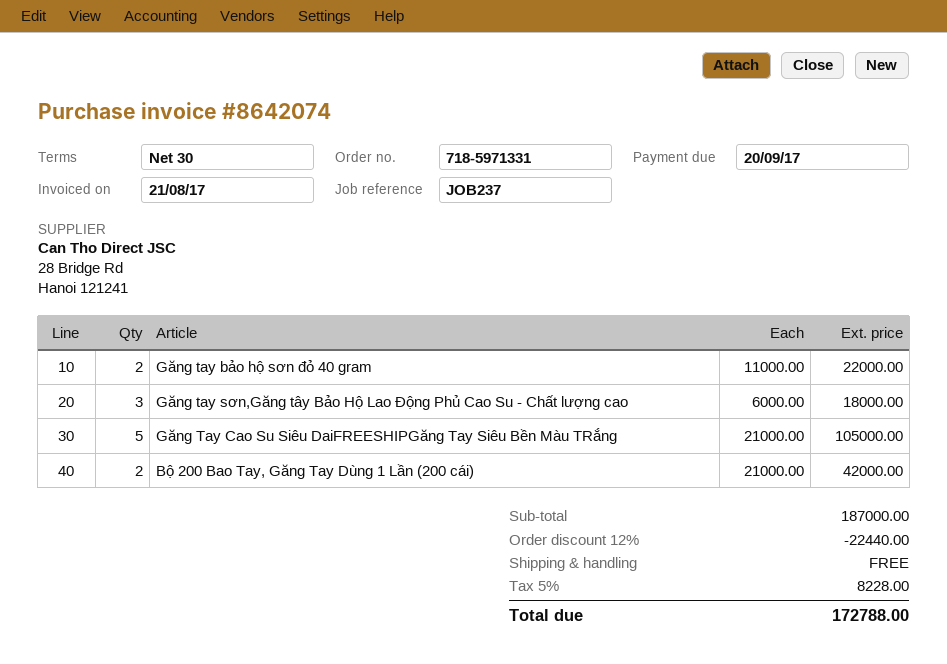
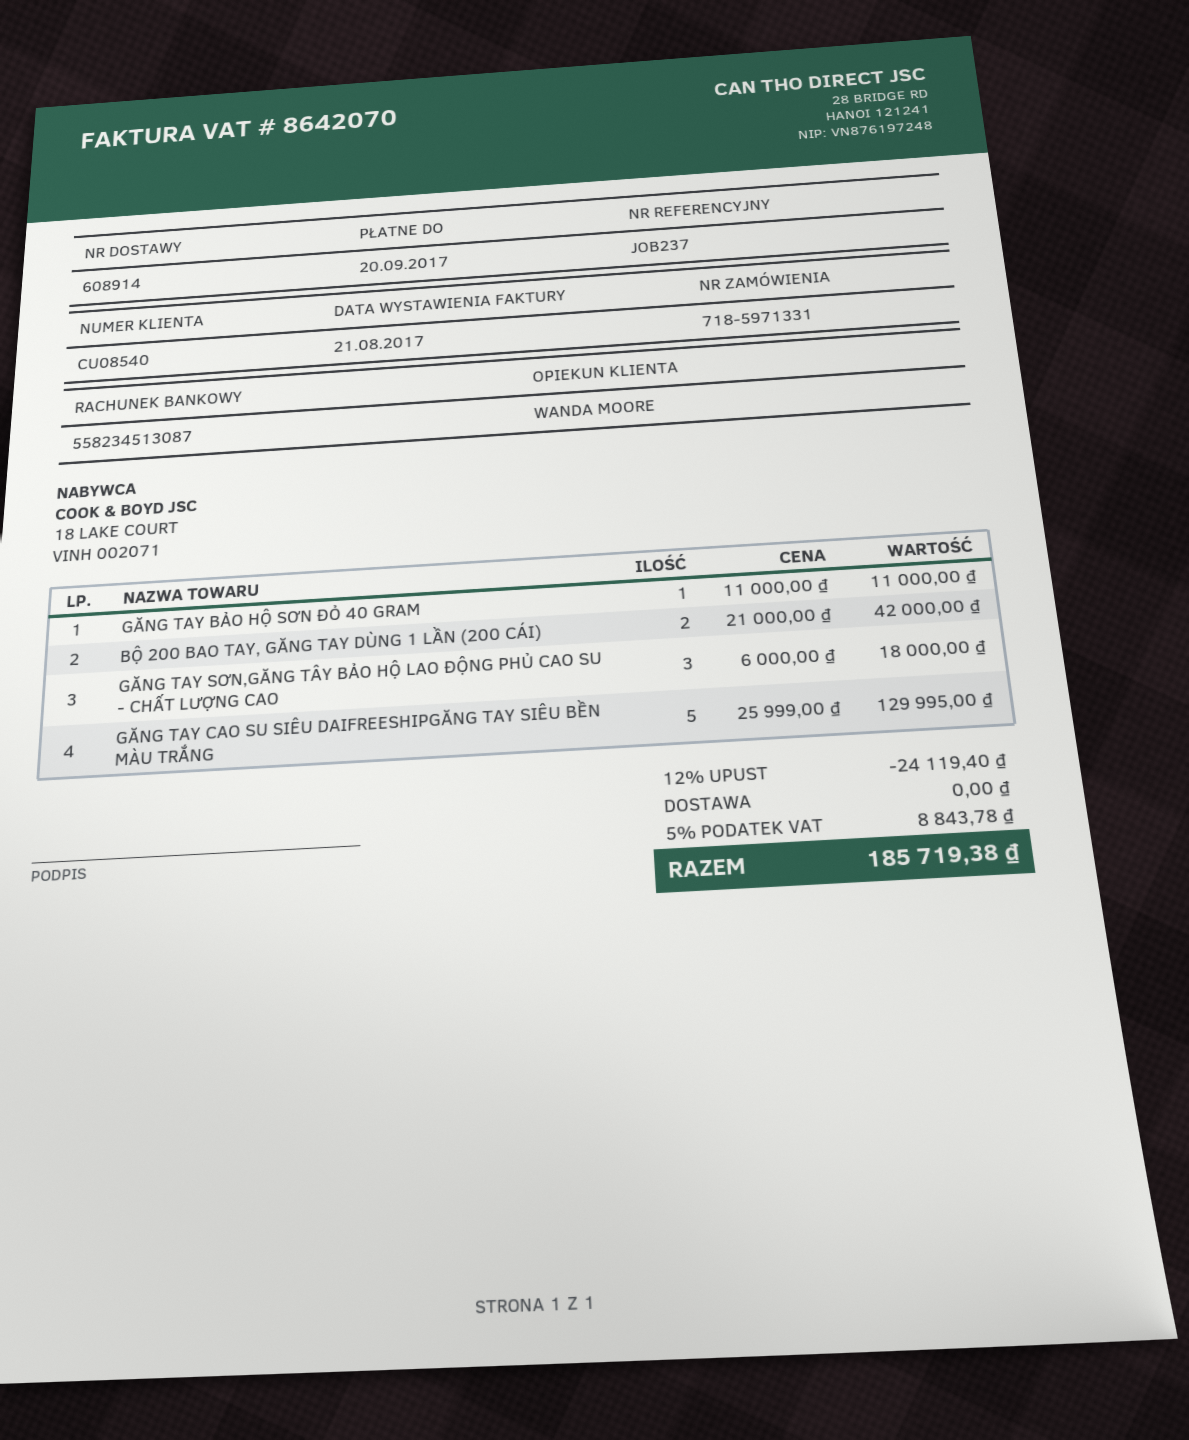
invoice number: 8642074 -> 8642070
Găng tay bảo hộ sơn đỏ 40 gram: 2 x 11000.00 = 22000.00 -> 1 x 11000.00 = 11000.00
Găng Tay Cao Su Siêu DaiFREESHIPGăng Tay Siêu Bền Màu TRắng: 5 x 21000.00 = 105000.00 -> 5 x 25999.00 = 129995.00
discount: 12% = 22440.00 -> 12% = 24119.40
tax: 5% = 8228.00 -> 5% = 8843.78
total: 172788.00 -> 185719.38

